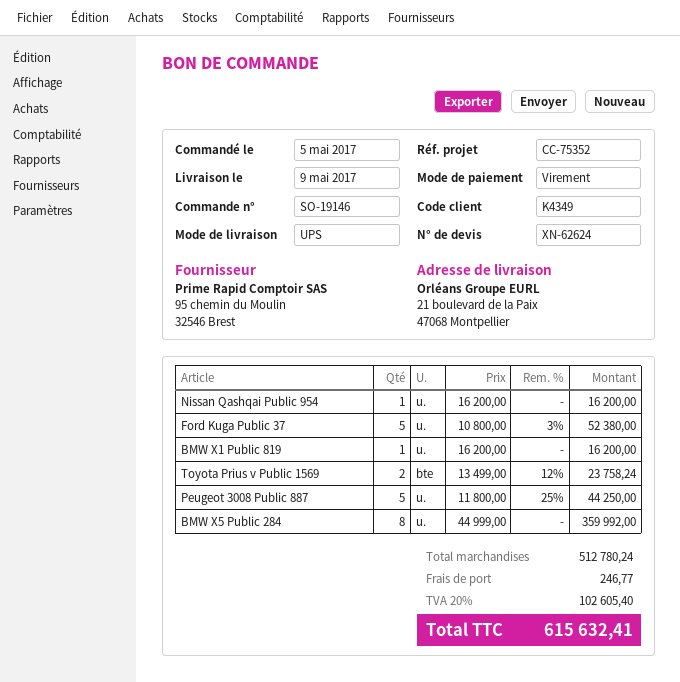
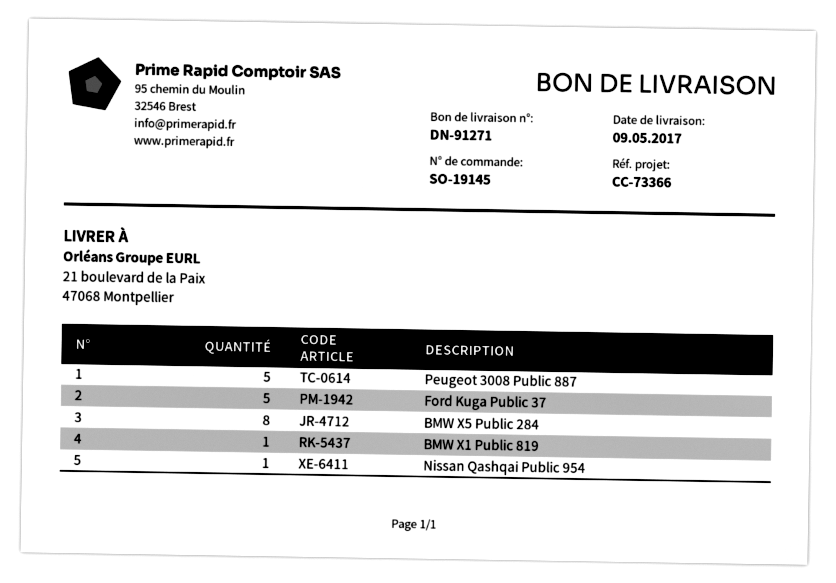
order number: SO-19146 -> SO-19145
reference: CC-75352 -> CC-73366
Toyota Prius v Public 1569: 2 -> none

